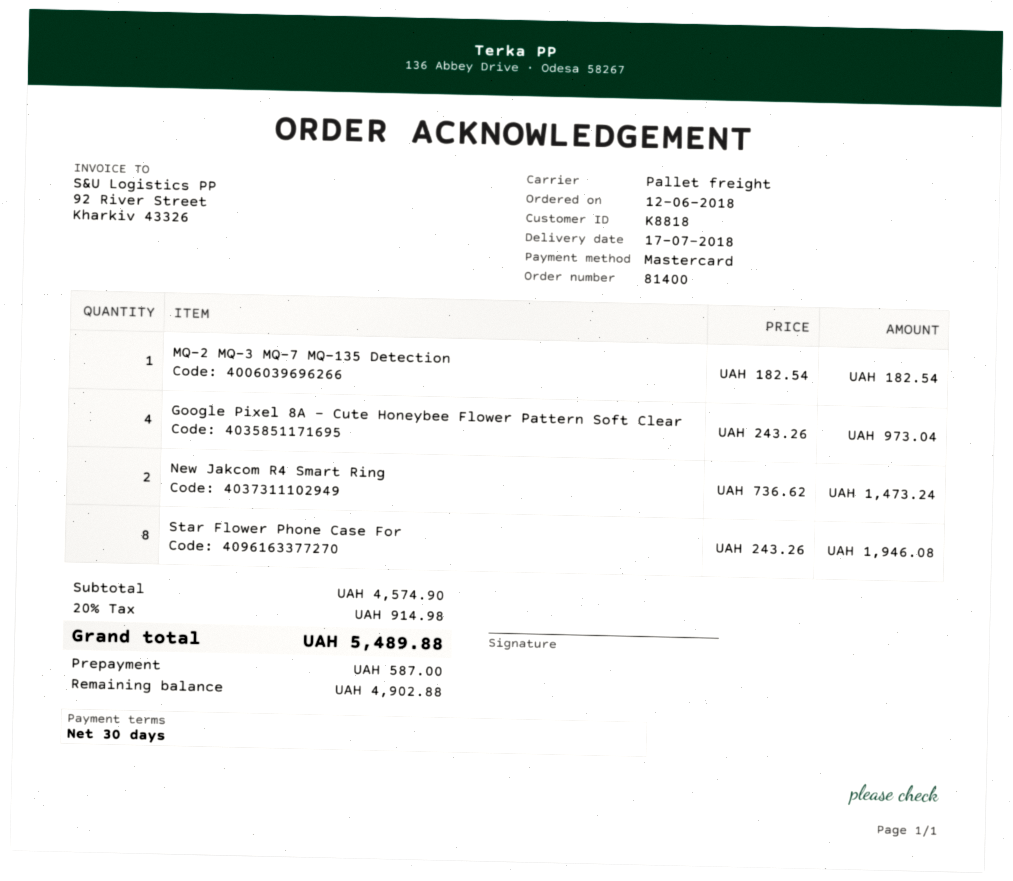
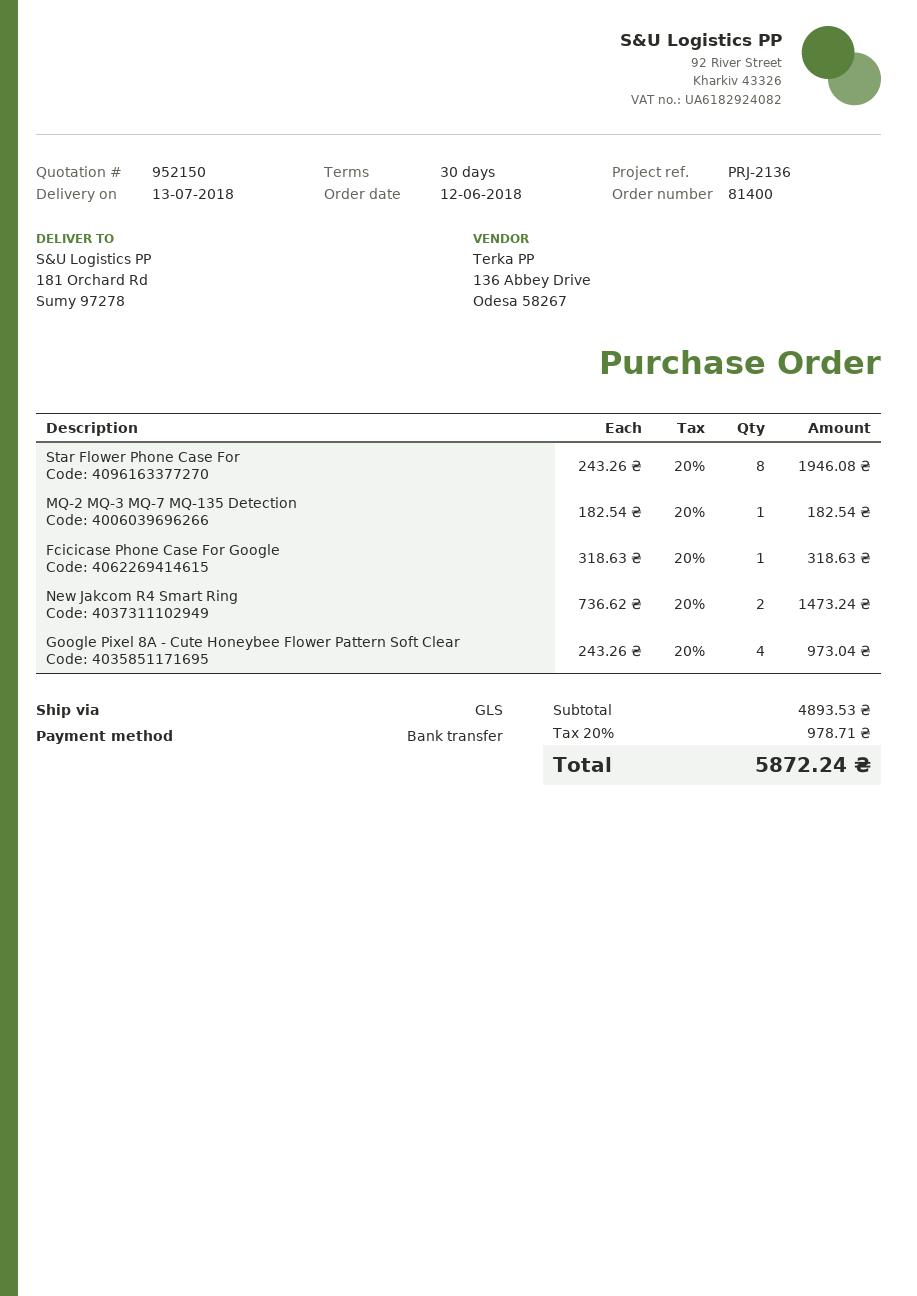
delivery date: 2018-07-17 -> 2018-07-13
payment method: Mastercard -> bank transfer
shipping method: pallet freight -> GLS
Fcicicase Phone Case For Google: none -> 1 x 318.63 = 318.63
subtotal: 4574.90 -> 4893.53
tax: 20% = 914.98 -> 20% = 978.71
total: 5489.88 -> 5872.24

